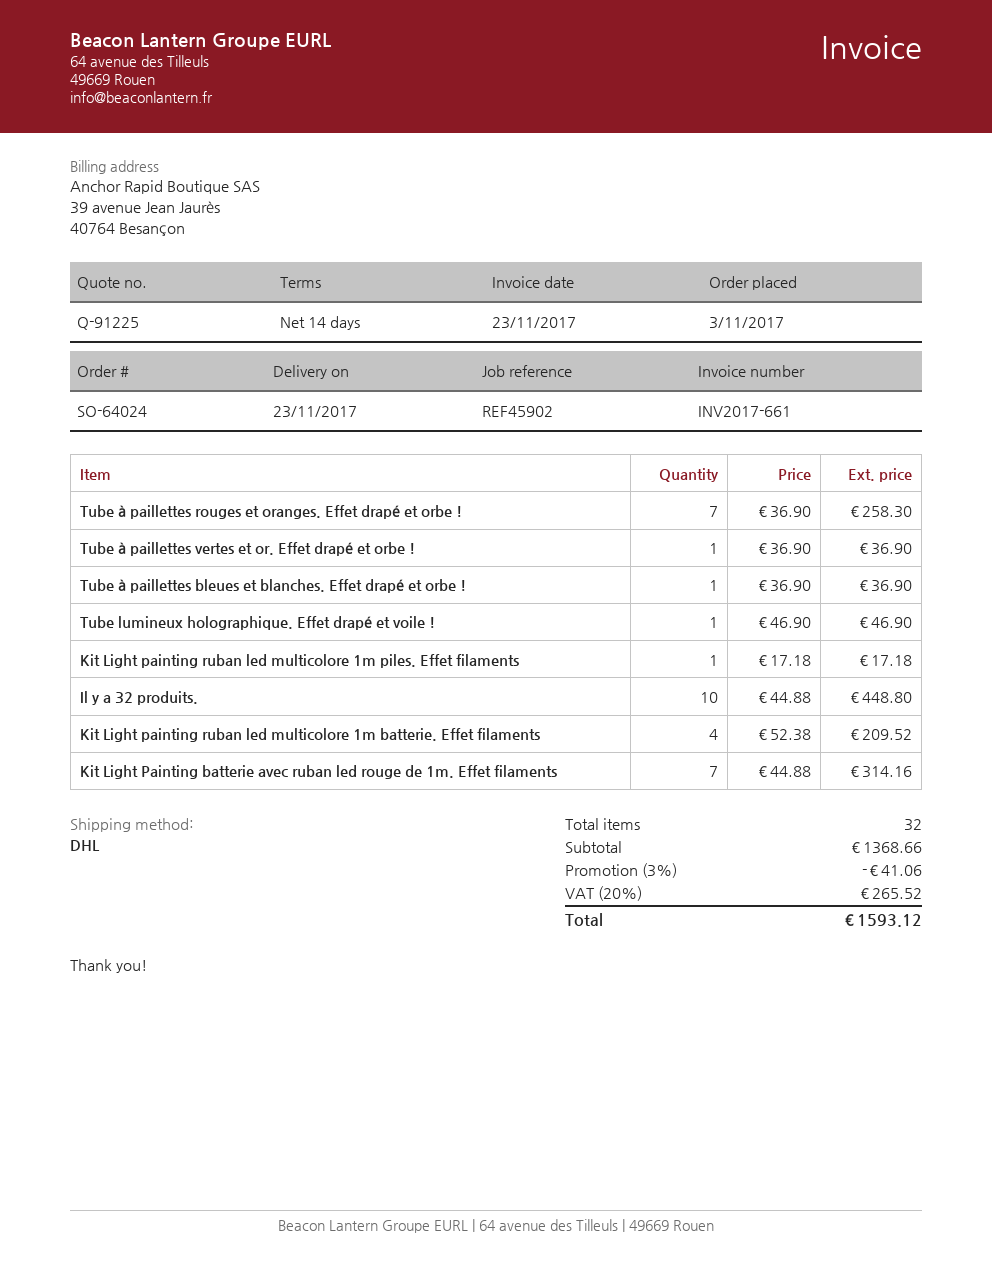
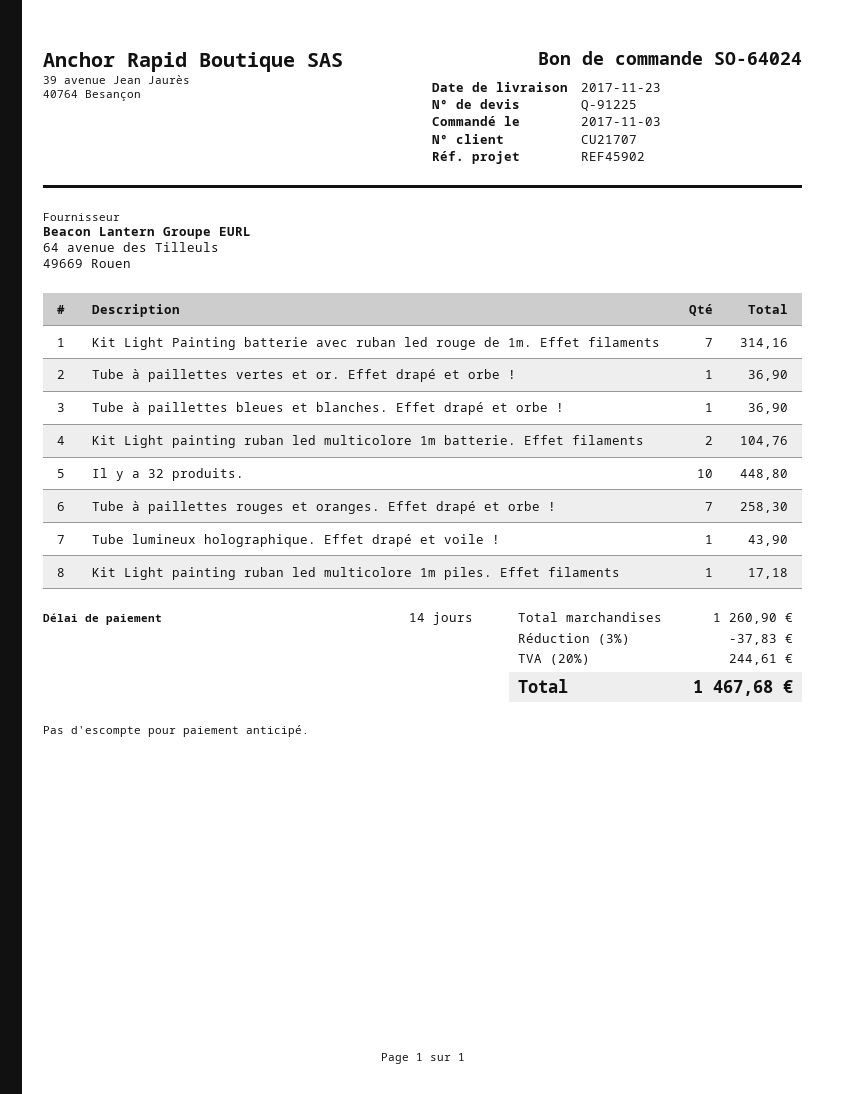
Tube lumineux holographique. Effet drapé et voile !: 1 for 46.90 -> 1 for 43.90
Kit Light painting ruban led multicolore 1m batterie. Effet filaments: 4 for 209.52 -> 2 for 104.76
subtotal: 1368.66 -> 1260.90
discount: 3% = 41.06 -> 3% = 37.83
tax: 20% = 265.52 -> 20% = 244.61
total: 1593.12 -> 1467.68

